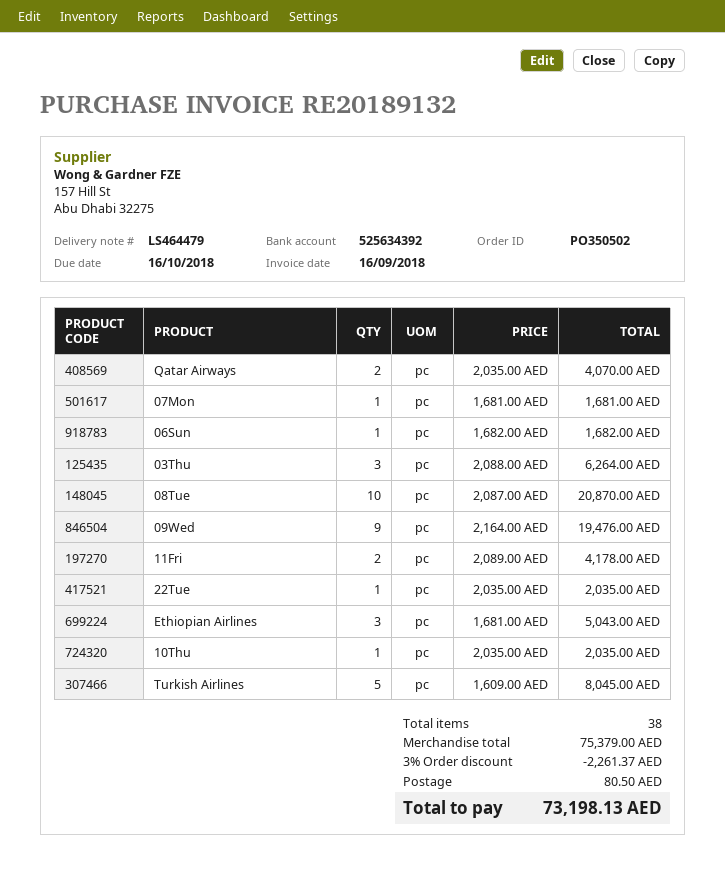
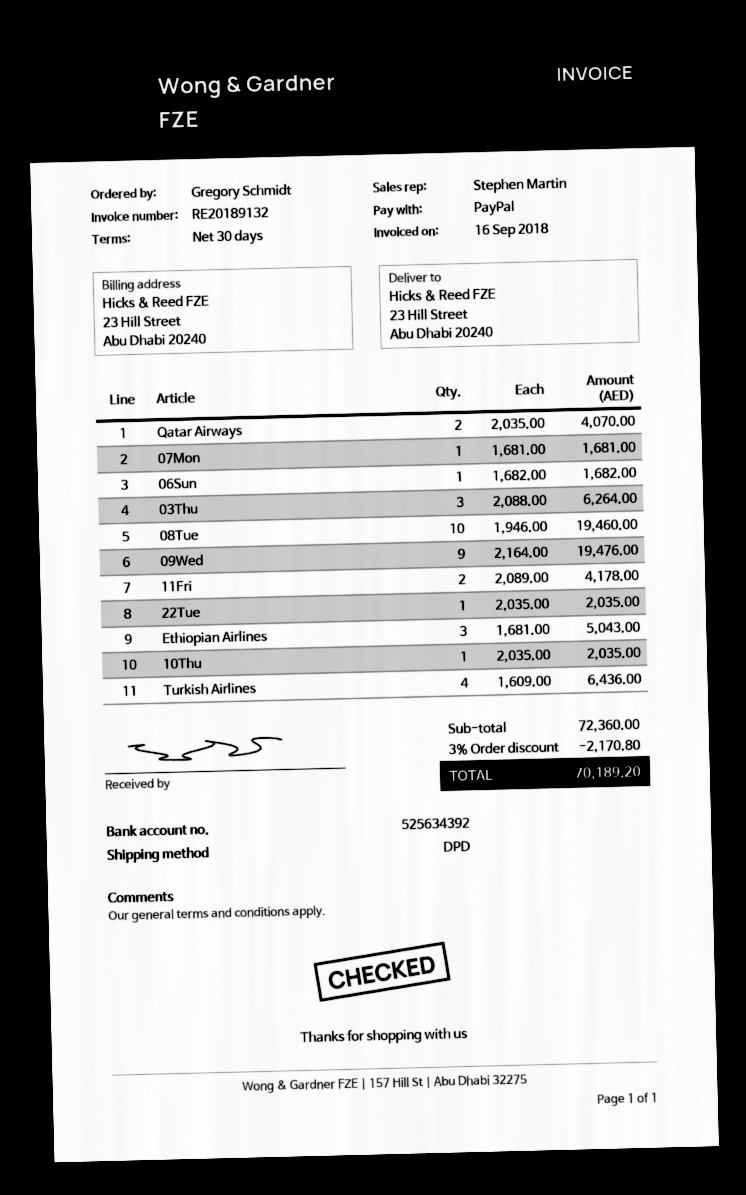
08Tue: 10 x 2087.00 = 20870.00 -> 10 x 1946.00 = 19460.00
Turkish Airlines: 5 x 1609.00 = 8045.00 -> 4 x 1609.00 = 6436.00
subtotal: 75379.00 -> 72360.00
discount: 3% = 2261.37 -> 3% = 2170.80
shipping: 80.50 -> none
total: 73198.13 -> 70189.20

